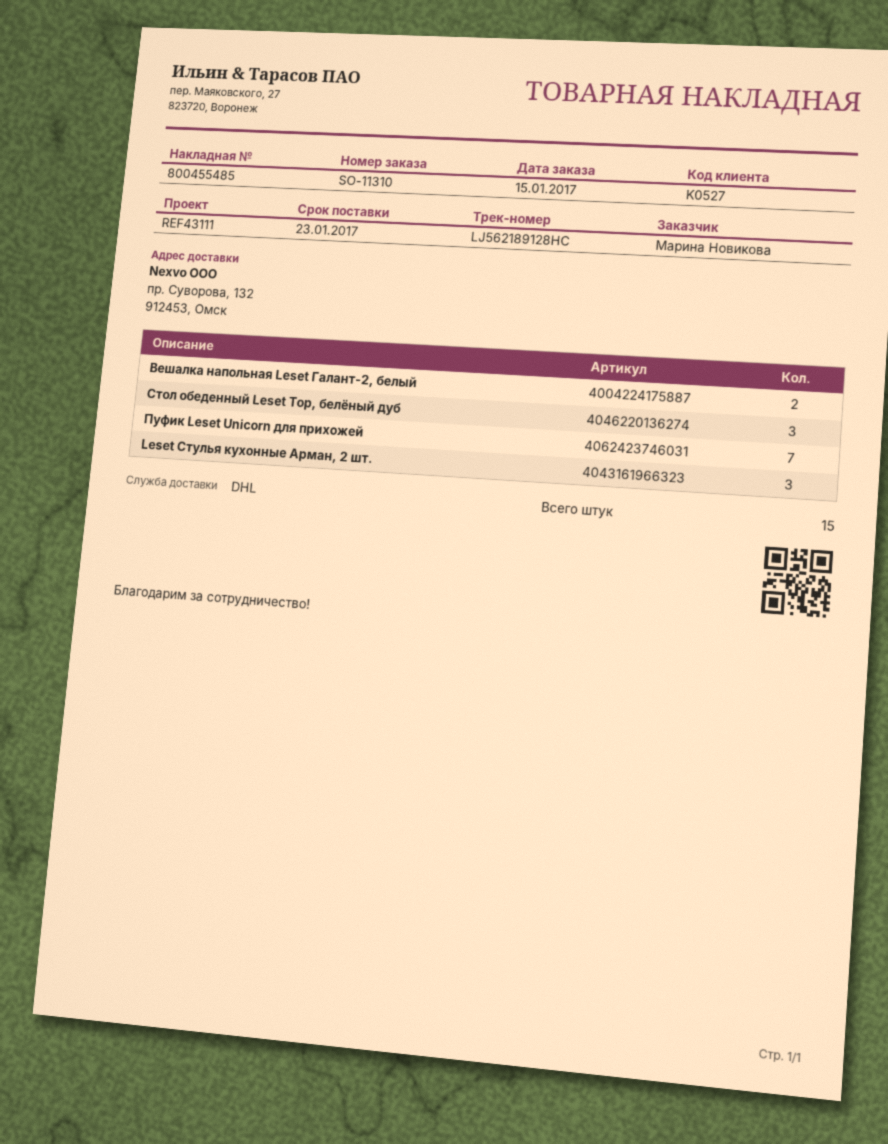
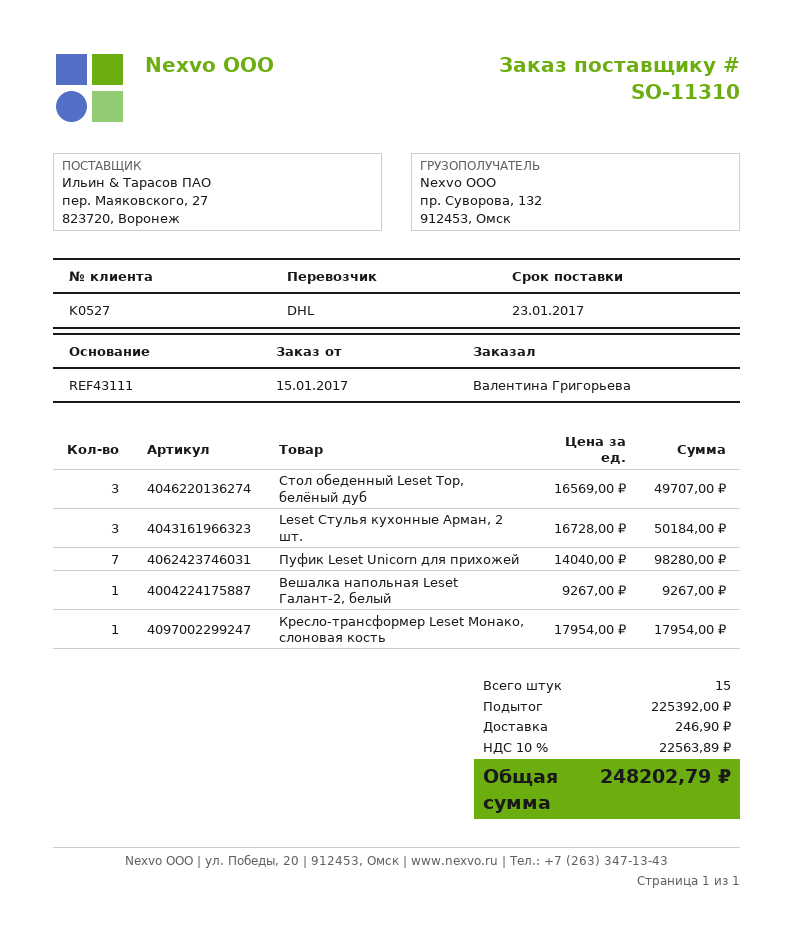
ordered by: Марина Новикова -> Валентина Григорьева
Вешалка напольная Leset Галант-2, белый: 2 -> 1
Кресло-трансформер Leset Монако, слоновая кость: none -> 1

